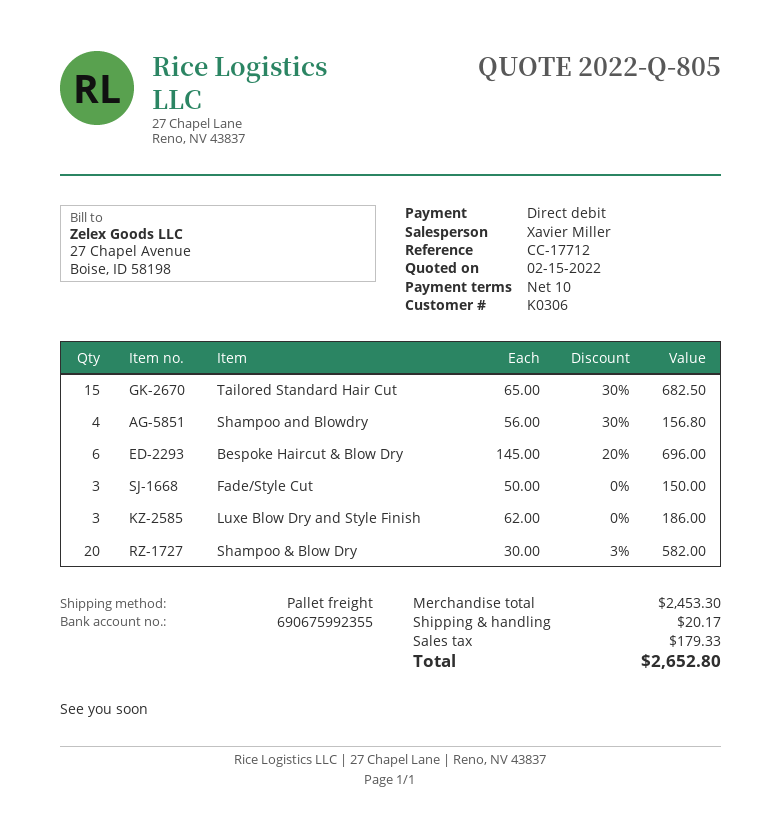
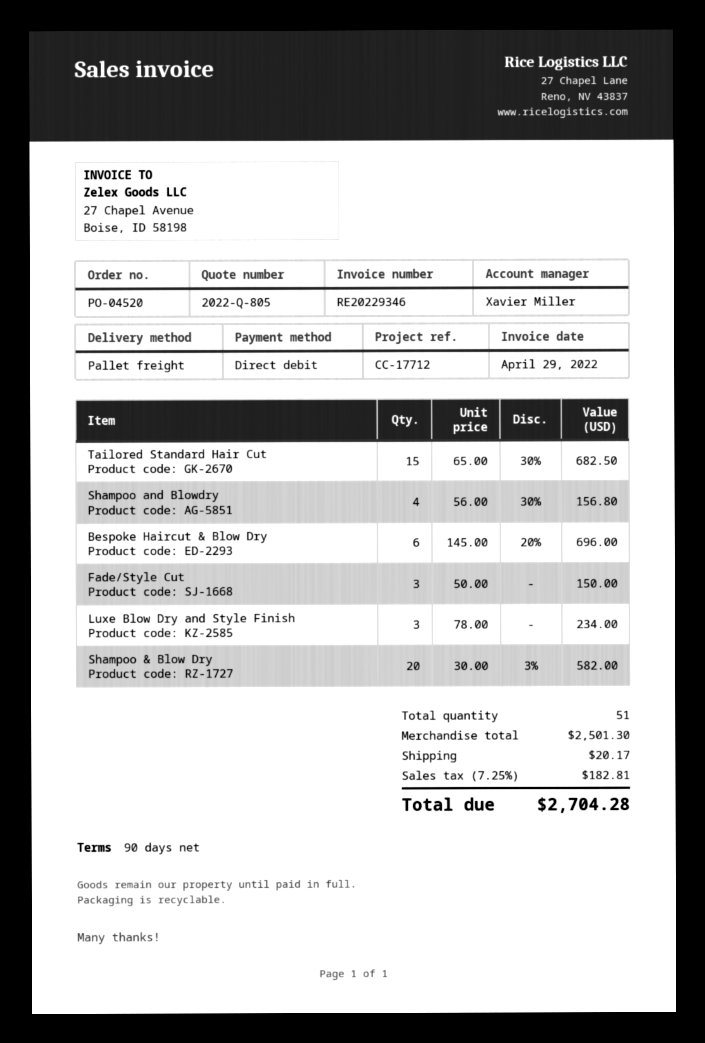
payment terms: 10 days -> 90 days
Luxe Blow Dry and Style Finish: 3 x 62.00 = 186.00 -> 3 x 78.00 = 234.00
subtotal: 2453.30 -> 2501.30
tax: 179.33 -> 182.81
total: 2652.80 -> 2704.28

